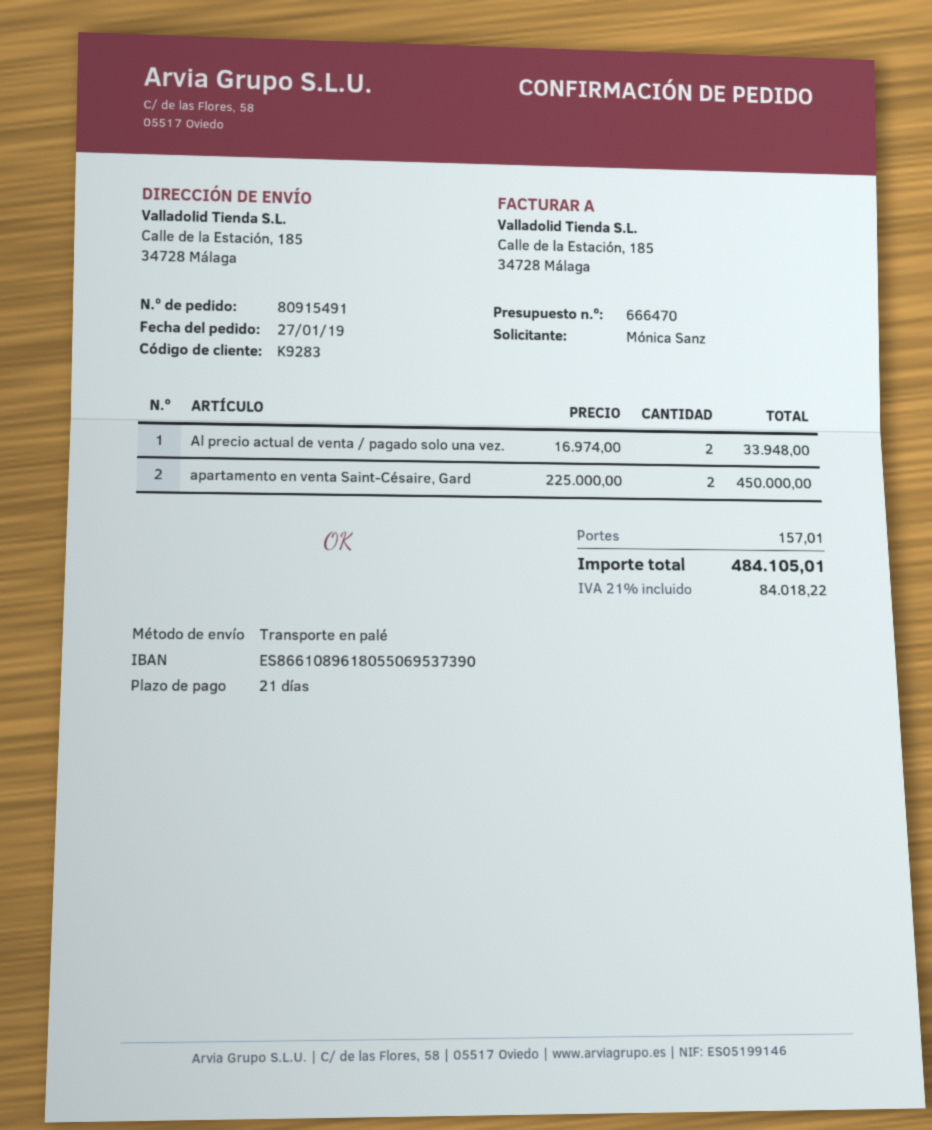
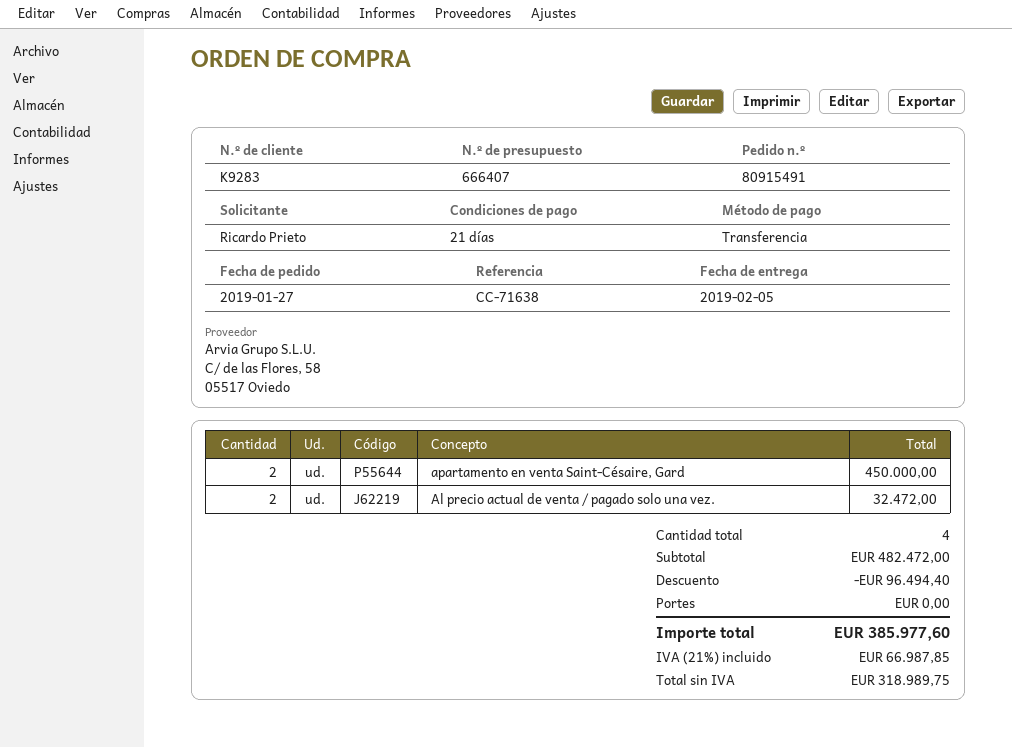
quote number: 666470 -> 666407
ordered by: Mónica Sanz -> Ricardo Prieto
Al precio actual de venta / pagado solo una vez.: 2 for 33948.00 -> 2 for 32472.00
discount: none -> 96494.40
shipping: 157.01 -> 0.00
tax: 21% = 84018.22 -> 21% = 66987.85
total: 484105.01 -> 385977.60

